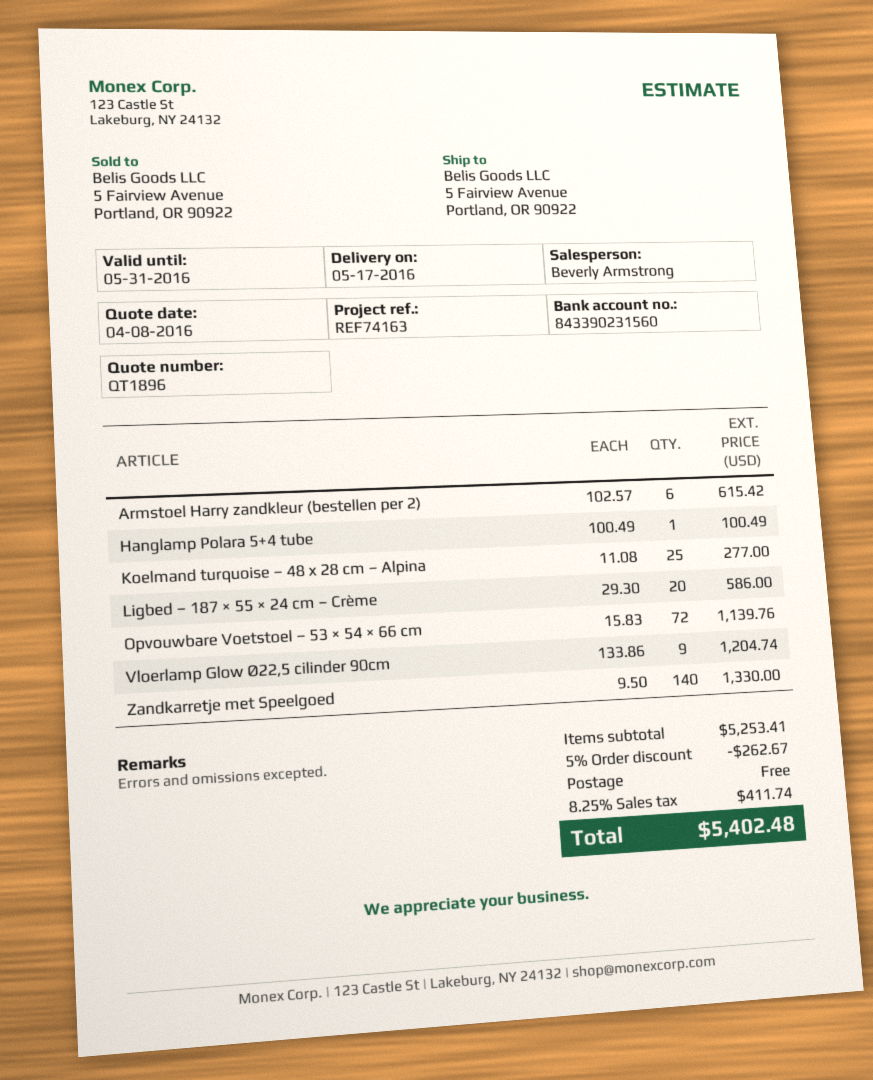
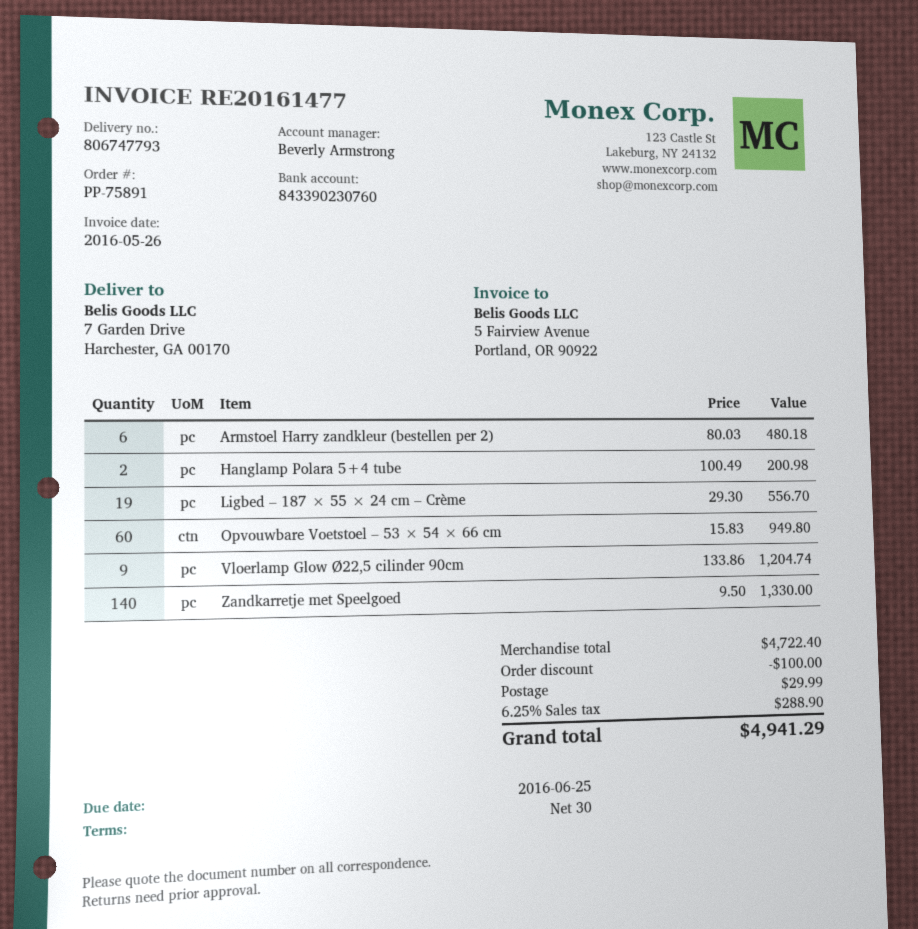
bank account: 843390231560 -> 843390230760
ship to: 5 Fairview Avenue, Portland, OR 90922 -> 7 Garden Drive, Harchester, GA 00170
Armstoel Harry zandkleur (bestellen per 2): 6 x 102.57 = 615.42 -> 6 x 80.03 = 480.18
Hanglamp Polara 5+4 tube: 1 x 100.49 = 100.49 -> 2 x 100.49 = 200.98
Koelmand turquoise – 48 x 28 cm – Alpina: 25 x 11.08 = 277.00 -> none
Ligbed – 187 × 55 × 24 cm – Crème: 20 x 29.30 = 586.00 -> 19 x 29.30 = 556.70
Opvouwbare Voetstoel – 53 × 54 × 66 cm: 72 x 15.83 = 1139.76 -> 60 x 15.83 = 949.80
subtotal: 5253.41 -> 4722.40
discount: 262.67 -> 100.00
shipping: 0.00 -> 29.99
tax: 8.25% = 411.74 -> 6.25% = 288.90
total: 5402.48 -> 4941.29

